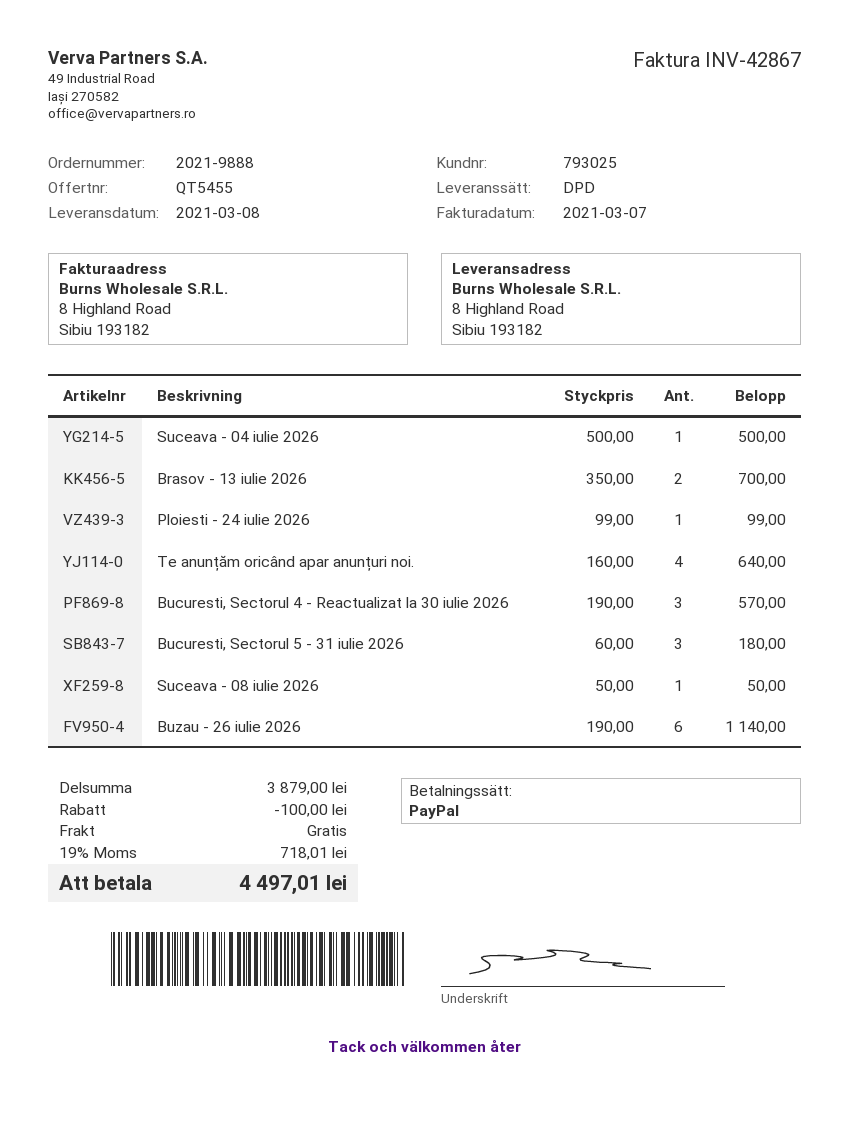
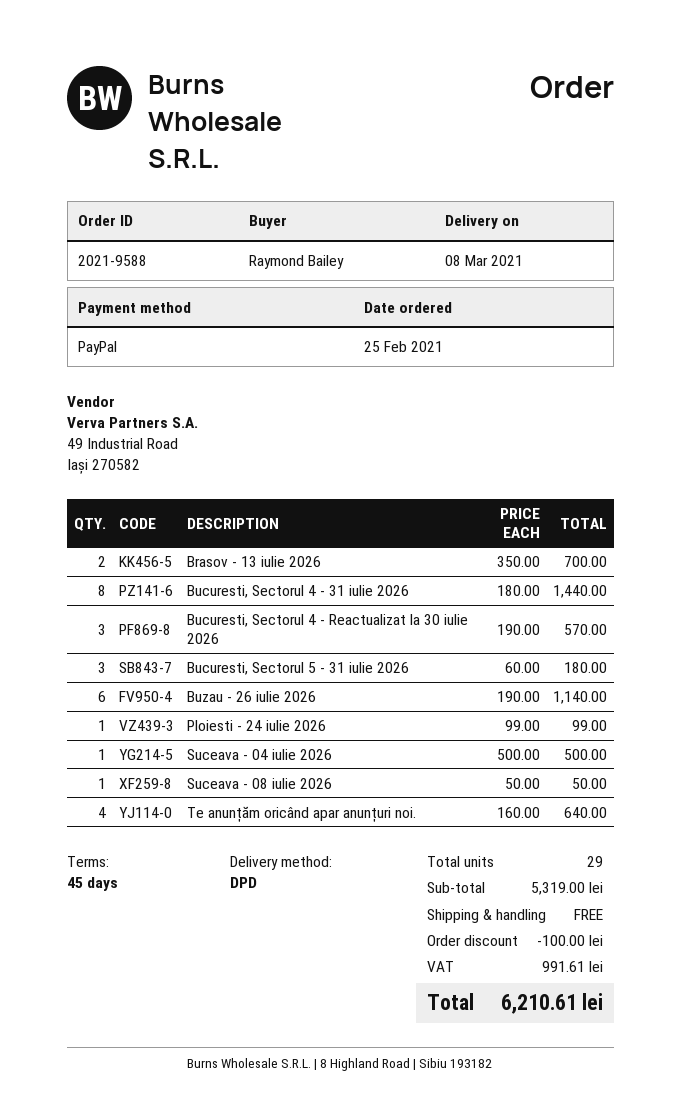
order number: 2021-9888 -> 2021-9588
Bucuresti, Sectorul 4 - 31 iulie 2026: none -> 8 x 180.00 = 1440.00
subtotal: 3879.00 -> 5319.00
tax: 718.01 -> 991.61
total: 4497.01 -> 6210.61

